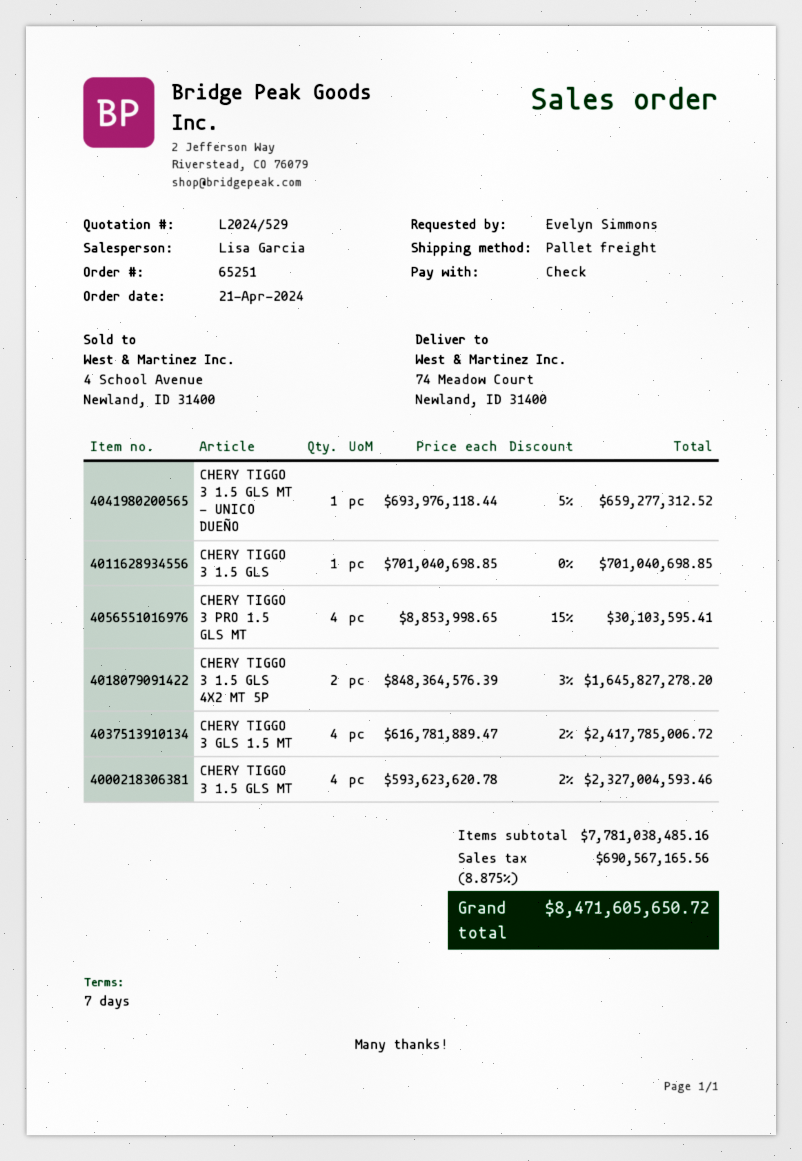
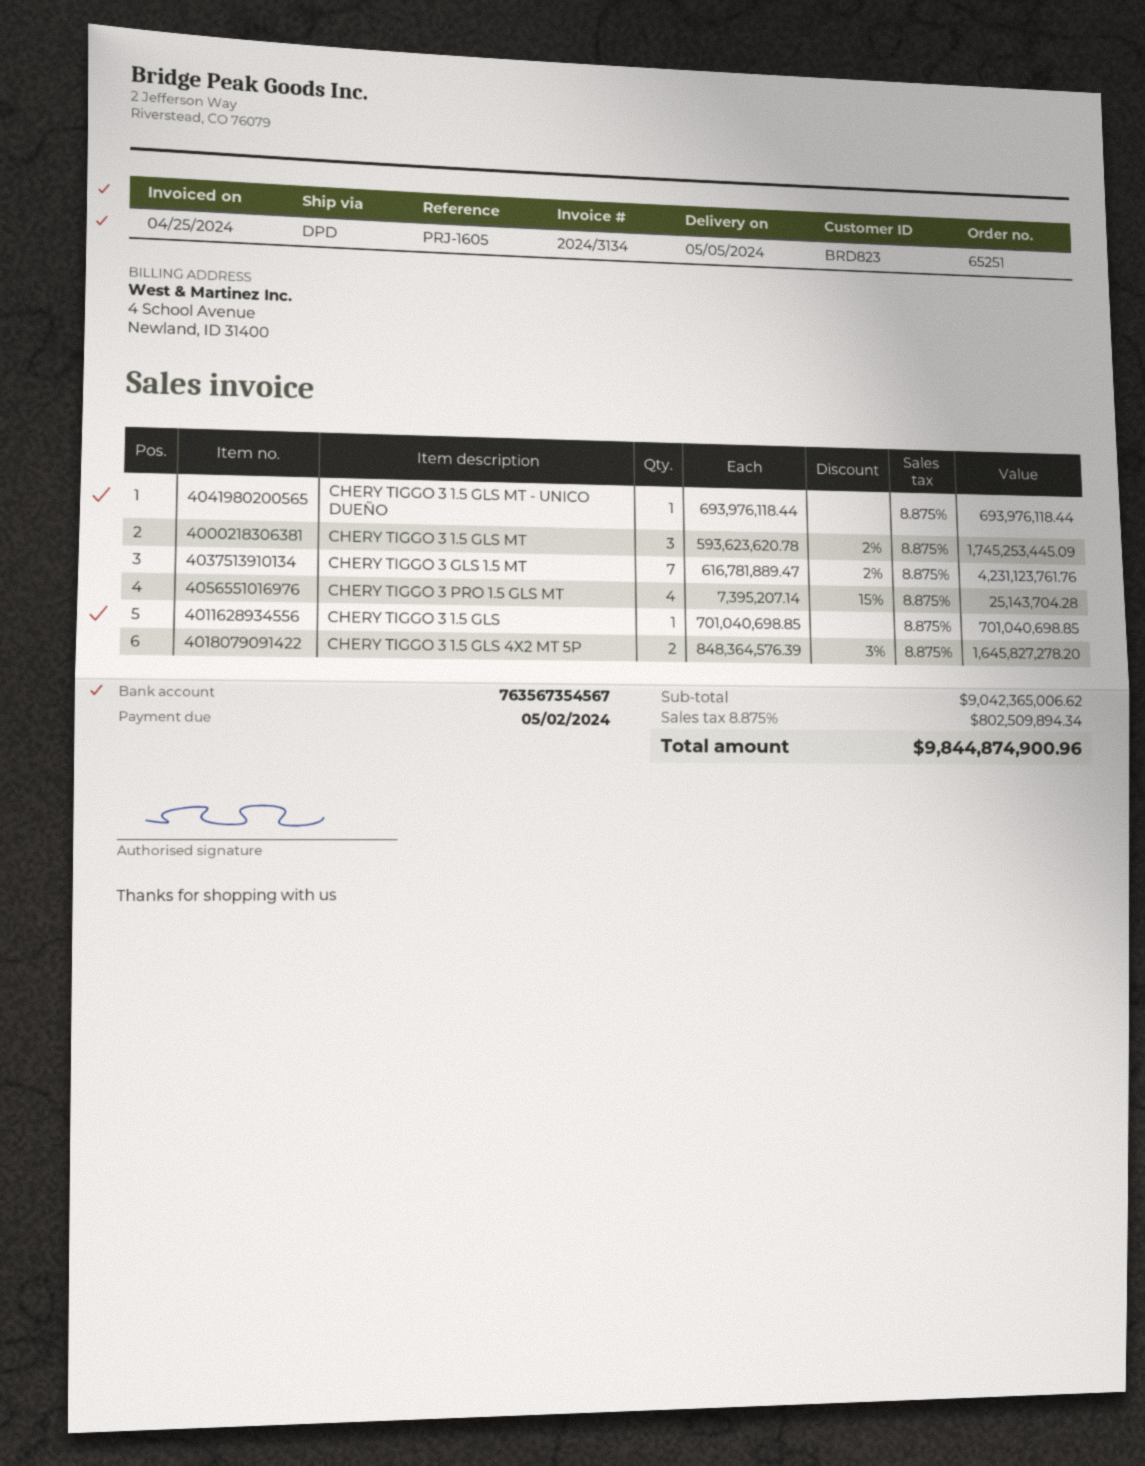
shipping method: pallet freight -> DPD
CHERY TIGGO 3 1.5 GLS MT - UNICO DUEÑO: 1 x 693976118.44 - 5% = 659277312.52 -> 1 x 693976118.44 = 693976118.44
CHERY TIGGO 3 PRO 1.5 GLS MT: 4 x 8853998.65 - 15% = 30103595.41 -> 4 x 7395207.14 - 15% = 25143704.28
CHERY TIGGO 3 GLS 1.5 MT: 4 x 616781889.47 - 2% = 2417785006.72 -> 7 x 616781889.47 - 2% = 4231123761.76
CHERY TIGGO 3 1.5 GLS MT: 4 x 593623620.78 - 2% = 2327004593.46 -> 3 x 593623620.78 - 2% = 1745253445.09
subtotal: 7781038485.16 -> 9042365006.62
tax: 8.875% = 690567165.56 -> 8.875% = 802509894.34
total: 8471605650.72 -> 9844874900.96

